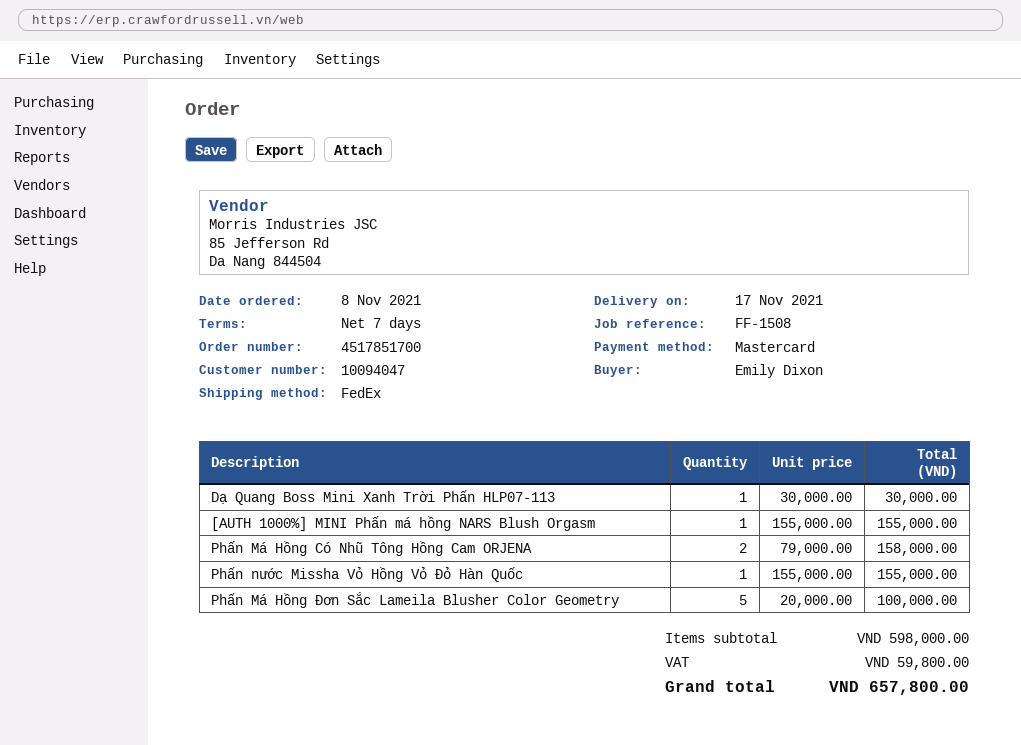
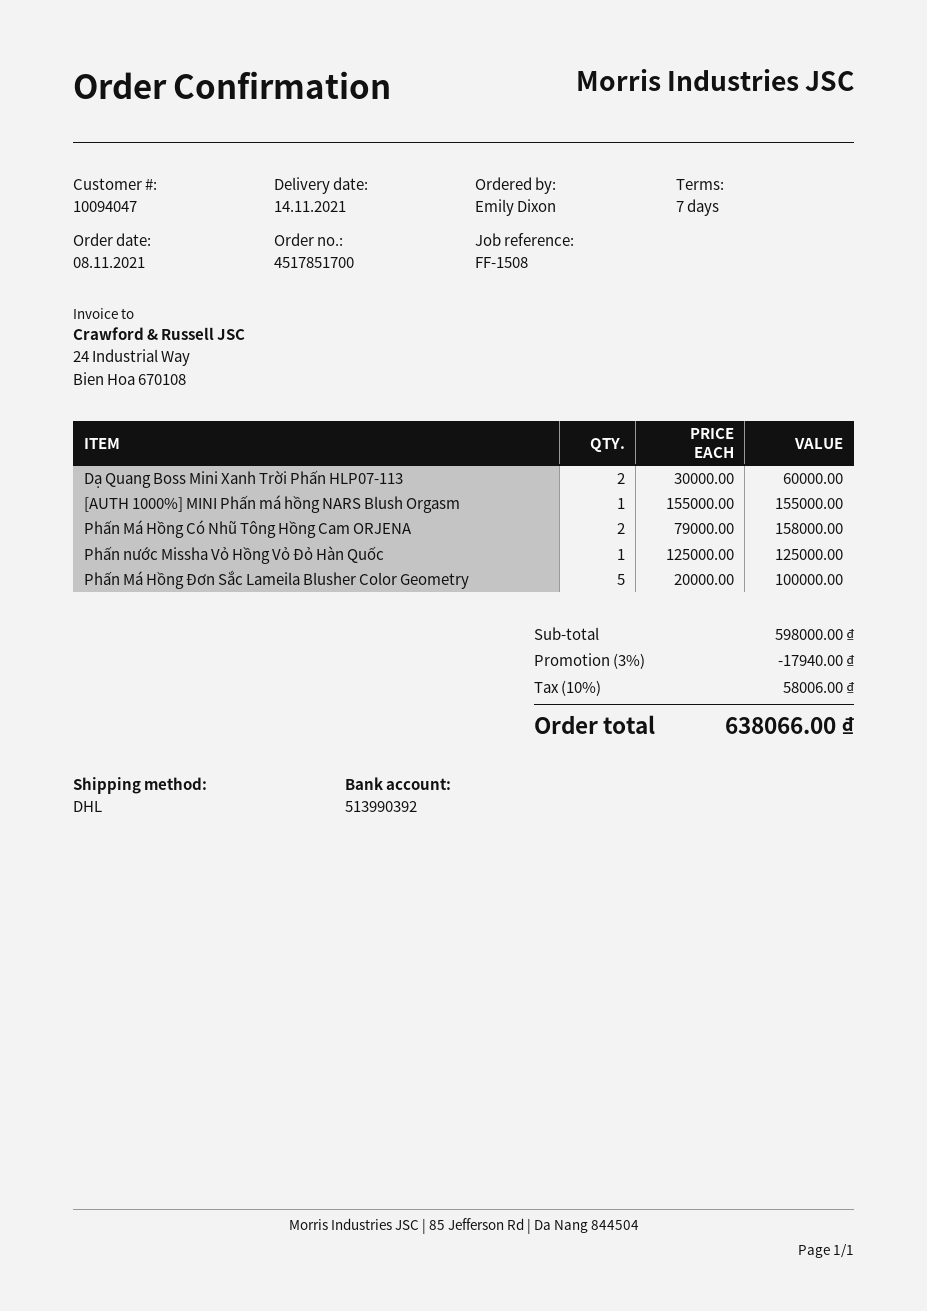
delivery date: 2021-11-17 -> 2021-11-14
shipping method: FedEx -> DHL
Dạ Quang Boss Mini Xanh Trời Phấn HLP07-113: 1 x 30000.00 = 30000.00 -> 2 x 30000.00 = 60000.00
Phấn nước Missha Vỏ Hồng Vỏ Đỏ Hàn Quốc: 1 x 155000.00 = 155000.00 -> 1 x 125000.00 = 125000.00
discount: none -> 3% = 17940.00
tax: 59800.00 -> 58006.00
total: 657800.00 -> 638066.00

